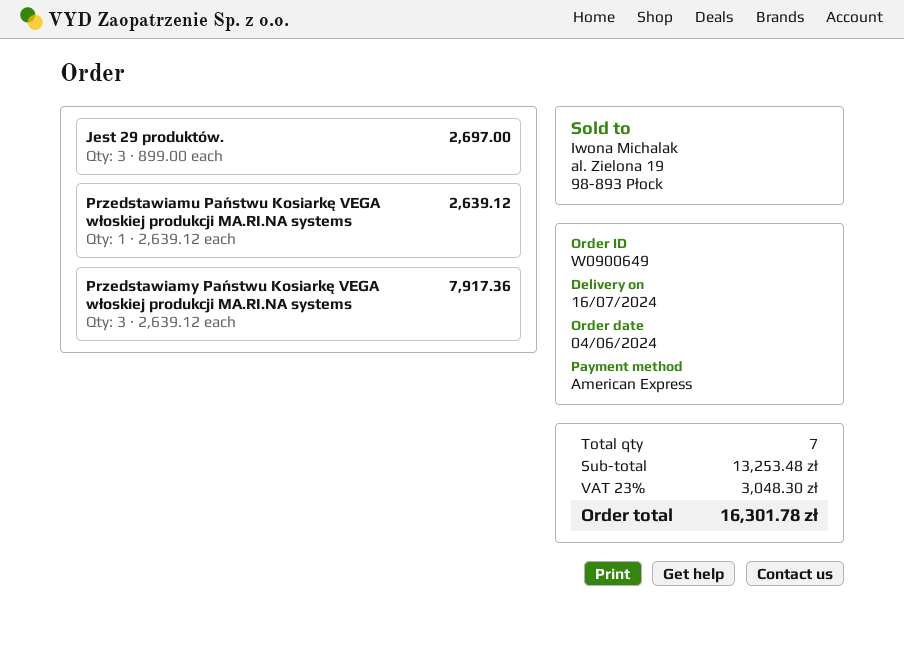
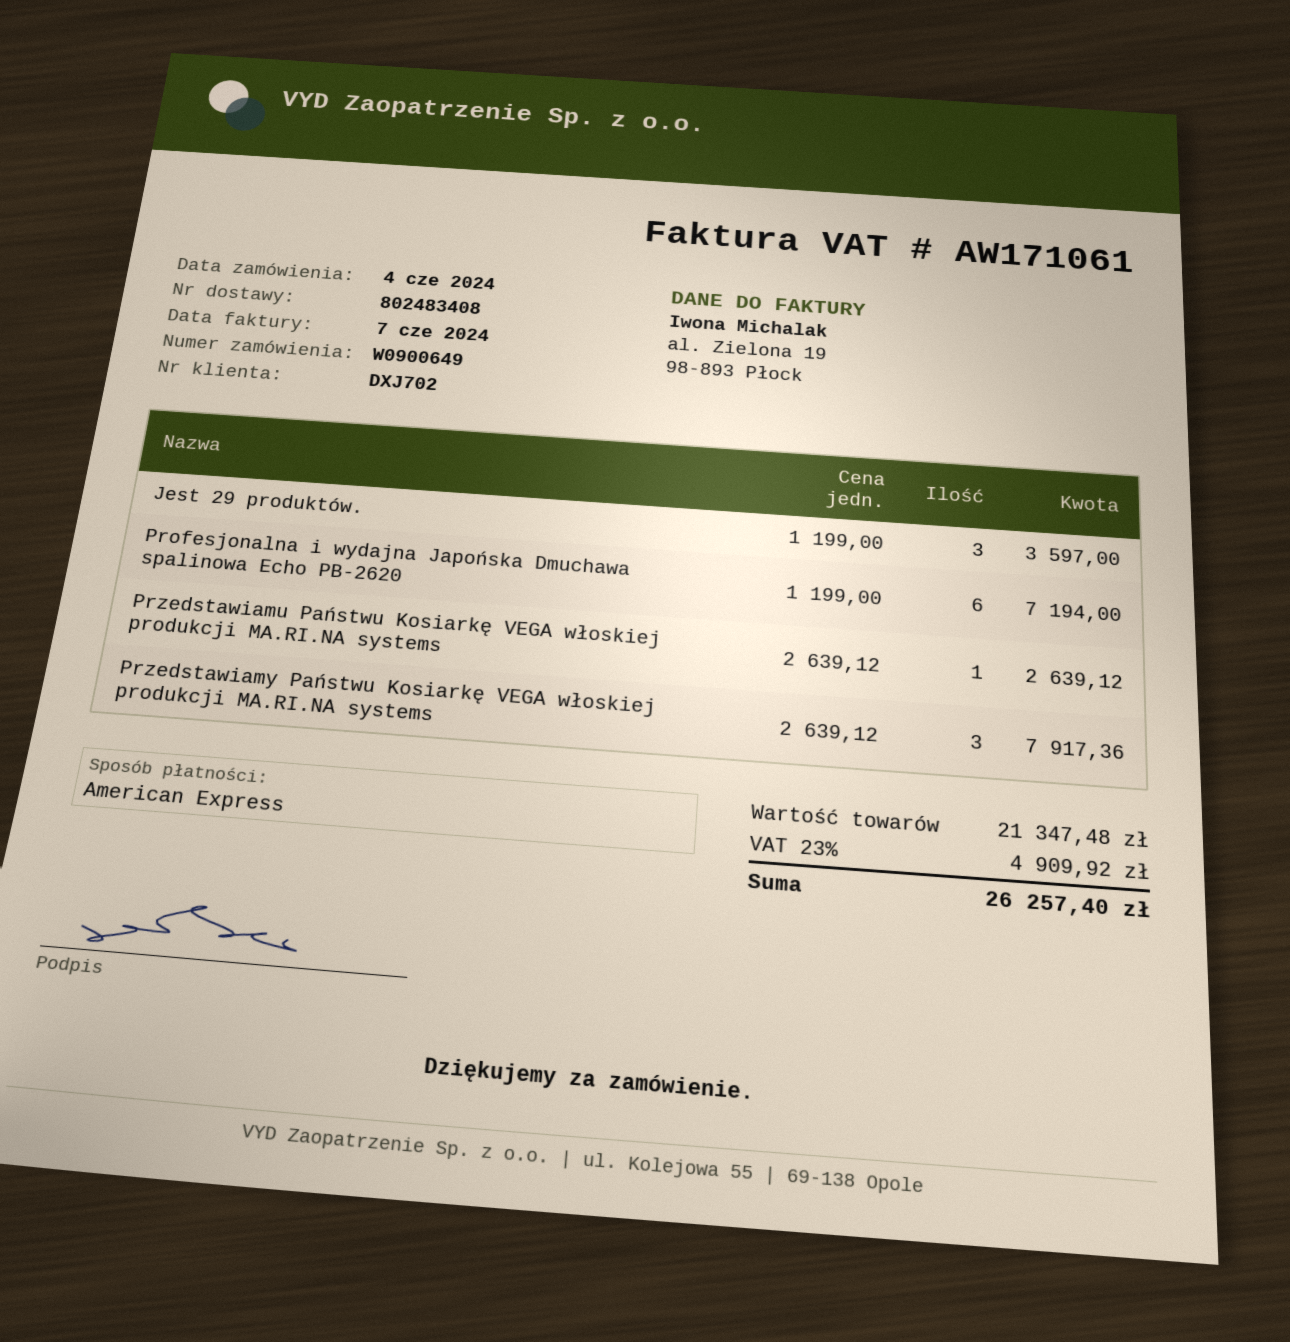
Jest 29 produktów.: 3 x 899.00 = 2697.00 -> 3 x 1199.00 = 3597.00
Profesjonalna i wydajna Japońska Dmuchawa spalinowa Echo PB-2620: none -> 6 x 1199.00 = 7194.00
subtotal: 13253.48 -> 21347.48
tax: 23% = 3048.30 -> 23% = 4909.92
total: 16301.78 -> 26257.40

